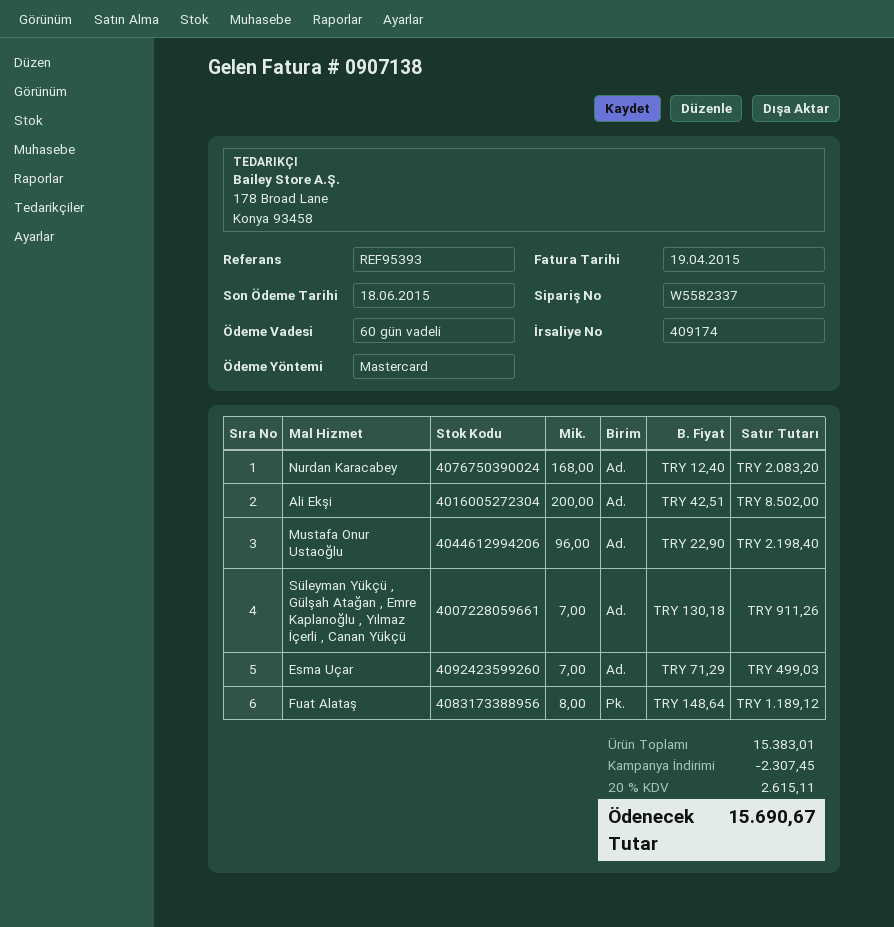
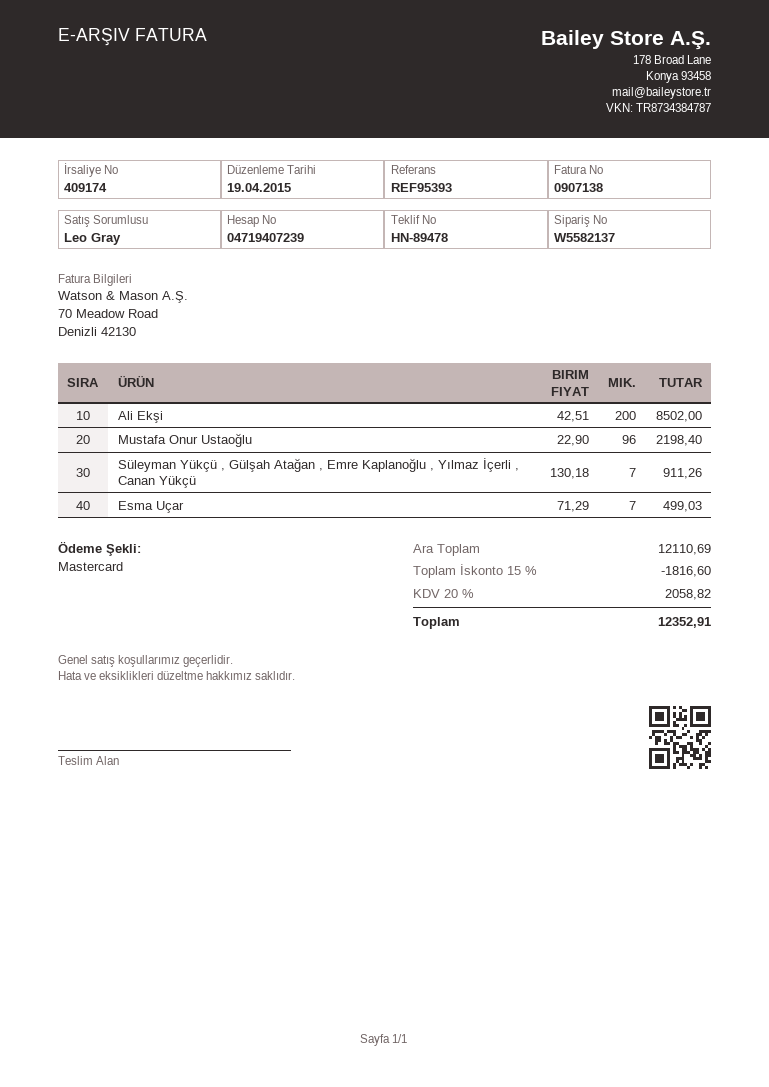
order number: W5582337 -> W5582137
Nurdan Karacabey: 168 x 12.40 = 2083.20 -> none
Fuat Alataş: 8 x 148.64 = 1189.12 -> none
subtotal: 15383.01 -> 12110.69
discount: 2307.45 -> 1816.60
tax: 20% = 2615.11 -> 20% = 2058.82
total: 15690.67 -> 12352.91

